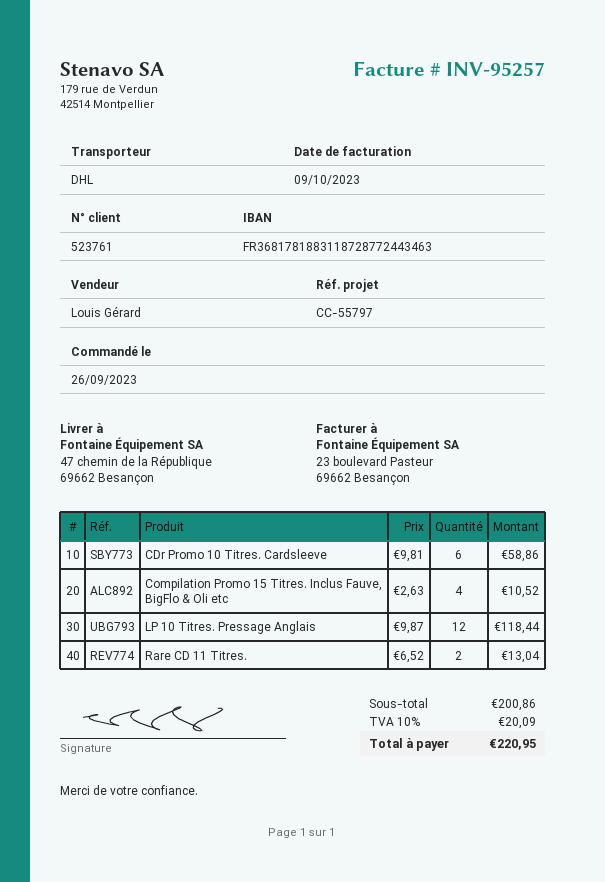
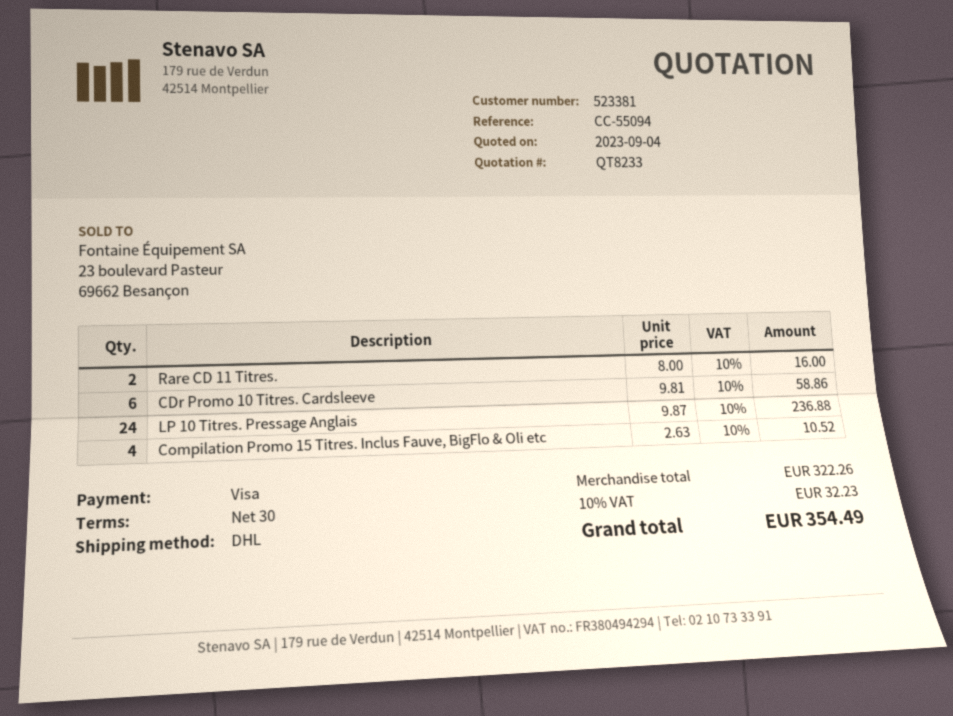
customer number: 523761 -> 523381
reference: CC-55797 -> CC-55094
LP 10 Titres. Pressage Anglais: 12 x 9.87 = 118.44 -> 24 x 9.87 = 236.88
Rare CD 11 Titres.: 2 x 6.52 = 13.04 -> 2 x 8.00 = 16.00
subtotal: 200.86 -> 322.26
tax: 10% = 20.09 -> 10% = 32.23
total: 220.95 -> 354.49

